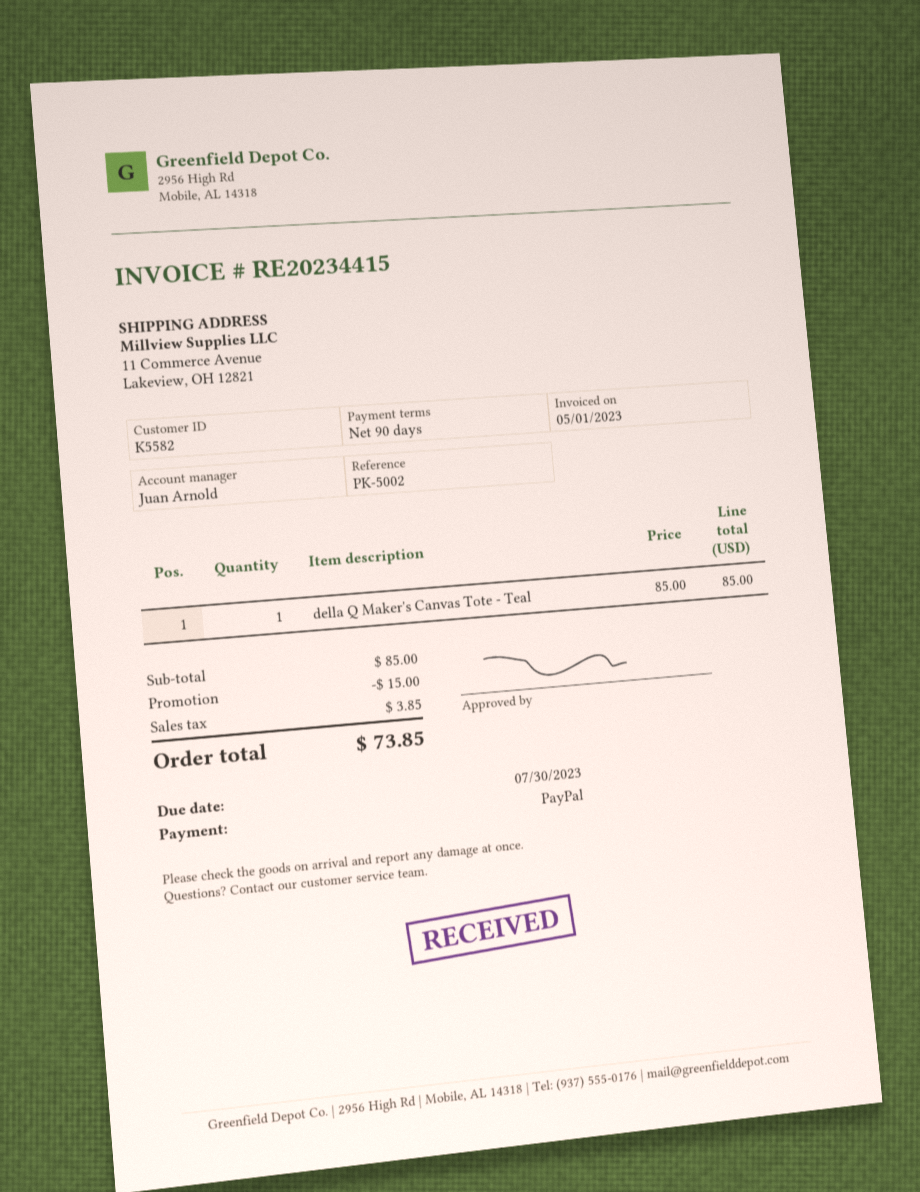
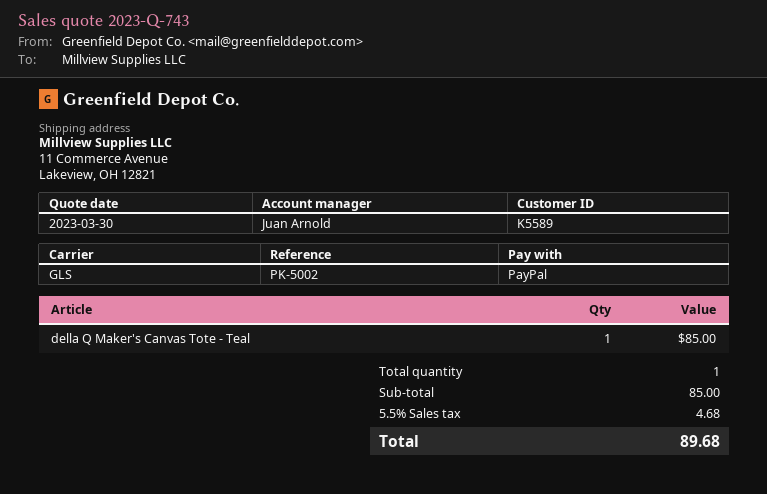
customer number: K5582 -> K5589
discount: 15.00 -> none
tax: 3.85 -> 4.68
total: 73.85 -> 89.68

